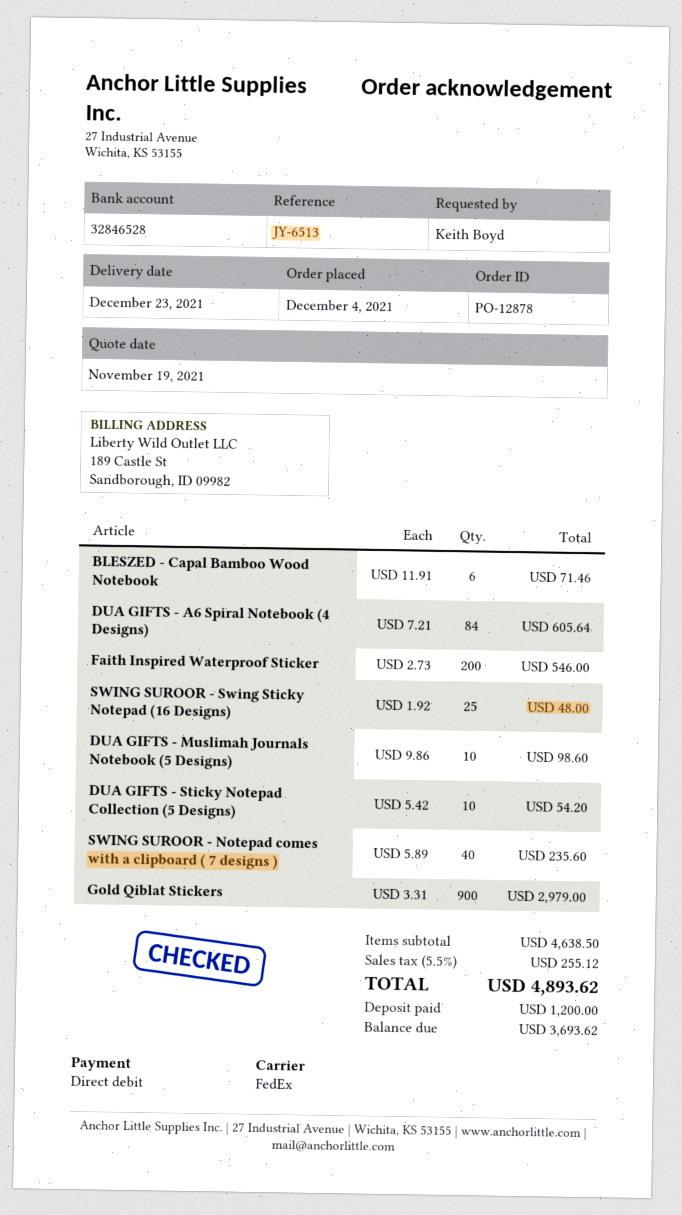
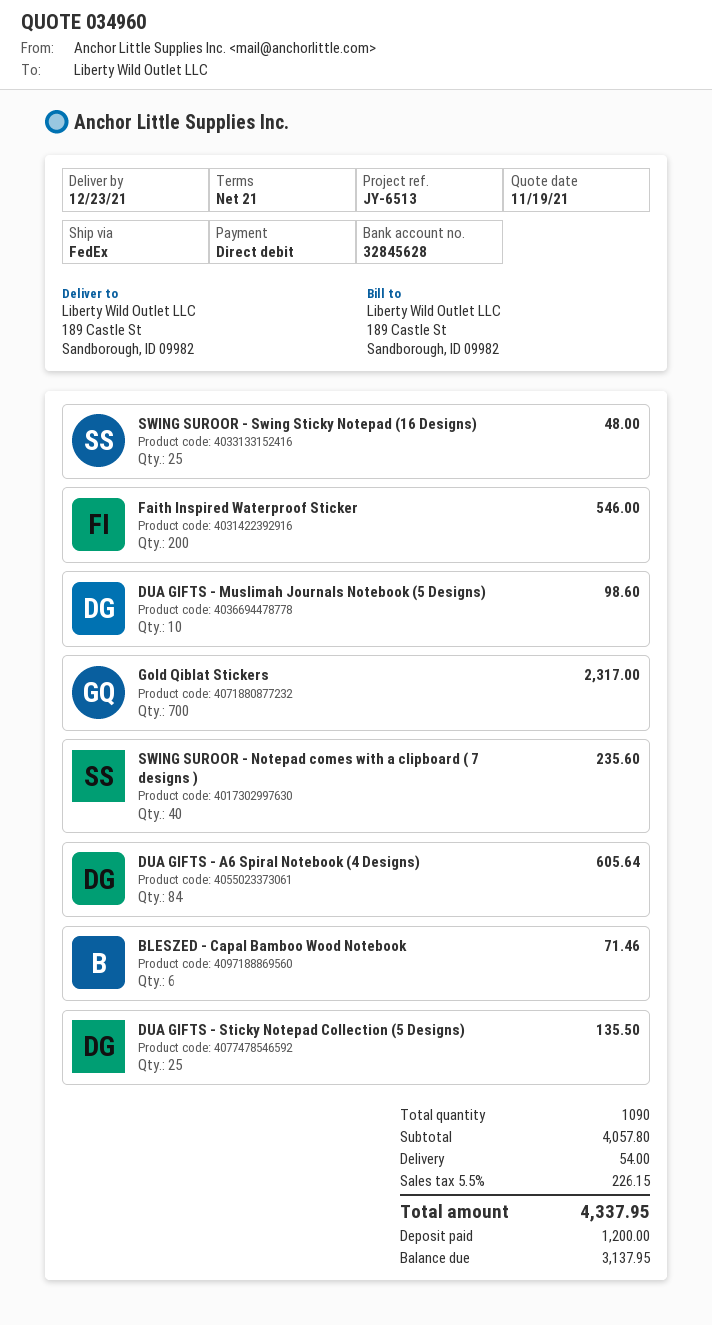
bank account: 32846528 -> 32845628
DUA GIFTS - Sticky Notepad Collection (5 Designs): 10 for 54.20 -> 25 for 135.50
Gold Qiblat Stickers: 900 for 2979.00 -> 700 for 2317.00
subtotal: 4638.50 -> 4057.80
shipping: none -> 54.00
tax: 5.5% = 255.12 -> 5.5% = 226.15
total: 4893.62 -> 4337.95
balance: 3693.62 -> 3137.95

